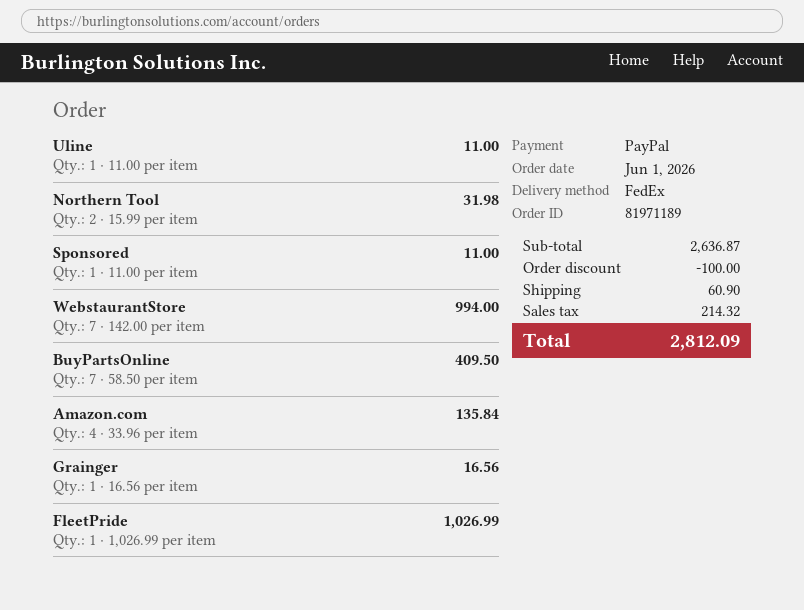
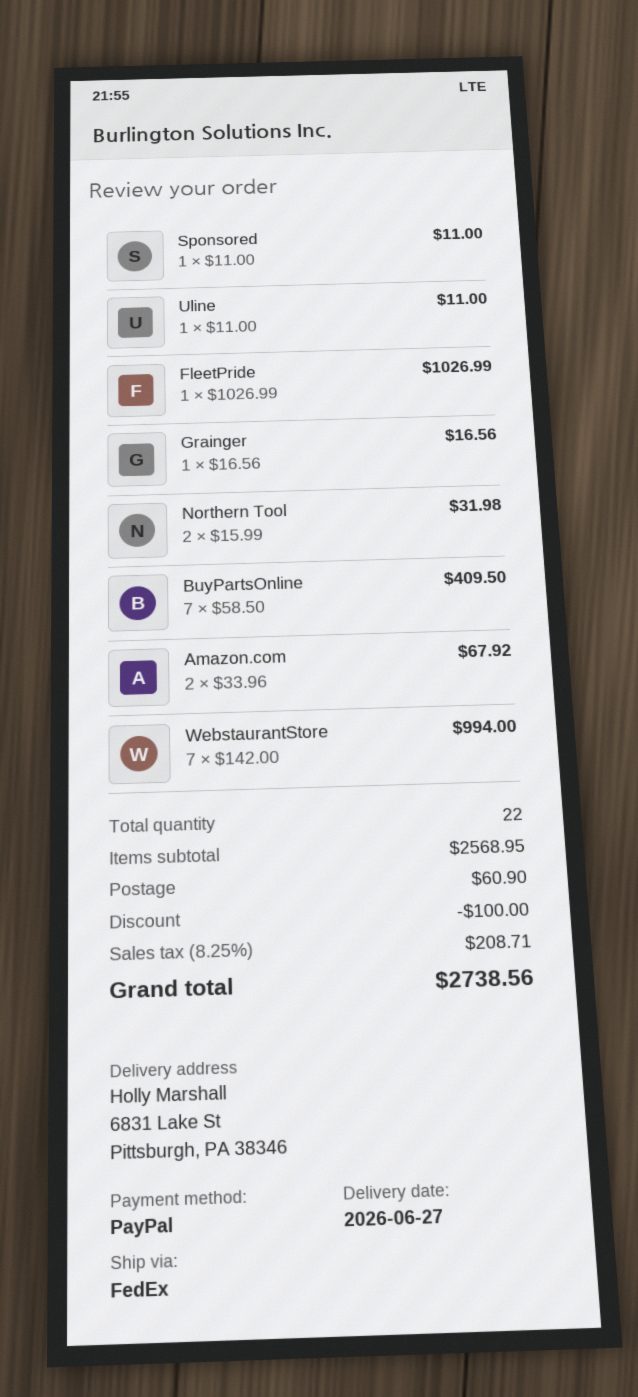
Amazon.com: 4 x 33.96 = 135.84 -> 2 x 33.96 = 67.92
subtotal: 2636.87 -> 2568.95
tax: 214.32 -> 208.71
total: 2812.09 -> 2738.56

